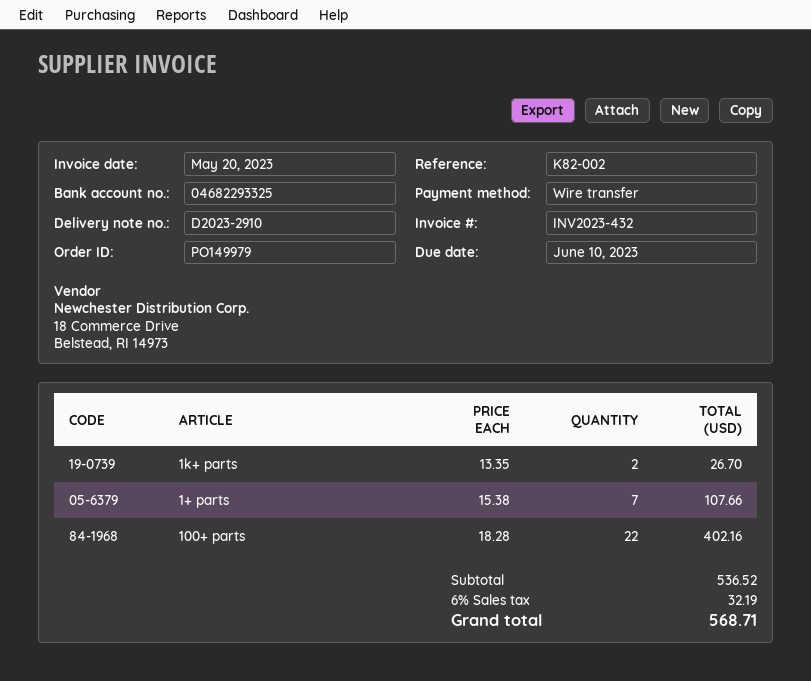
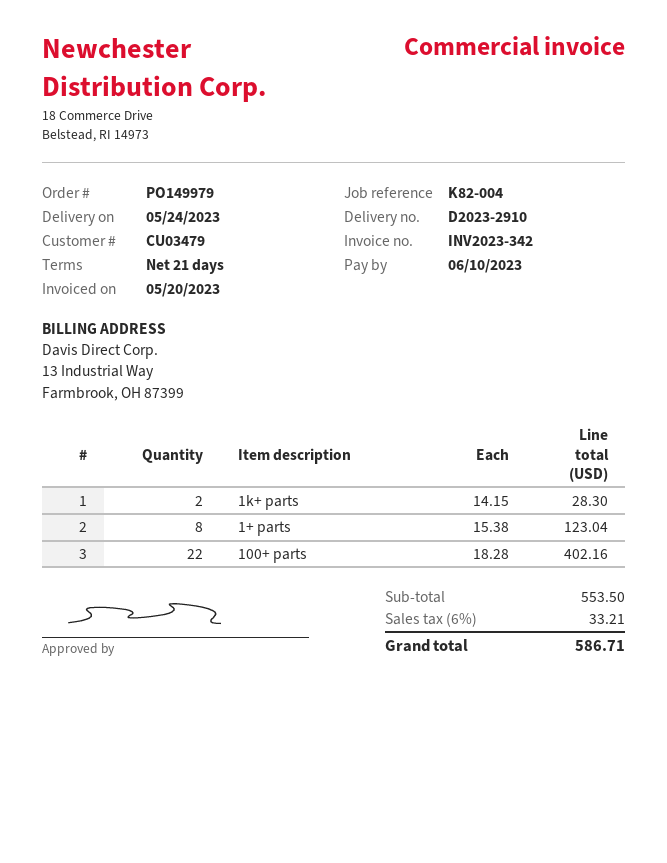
invoice number: INV2023-432 -> INV2023-342
reference: K82-002 -> K82-004
1k+ parts: 2 x 13.35 = 26.70 -> 2 x 14.15 = 28.30
1+ parts: 7 x 15.38 = 107.66 -> 8 x 15.38 = 123.04
subtotal: 536.52 -> 553.50
tax: 6% = 32.19 -> 6% = 33.21
total: 568.71 -> 586.71

